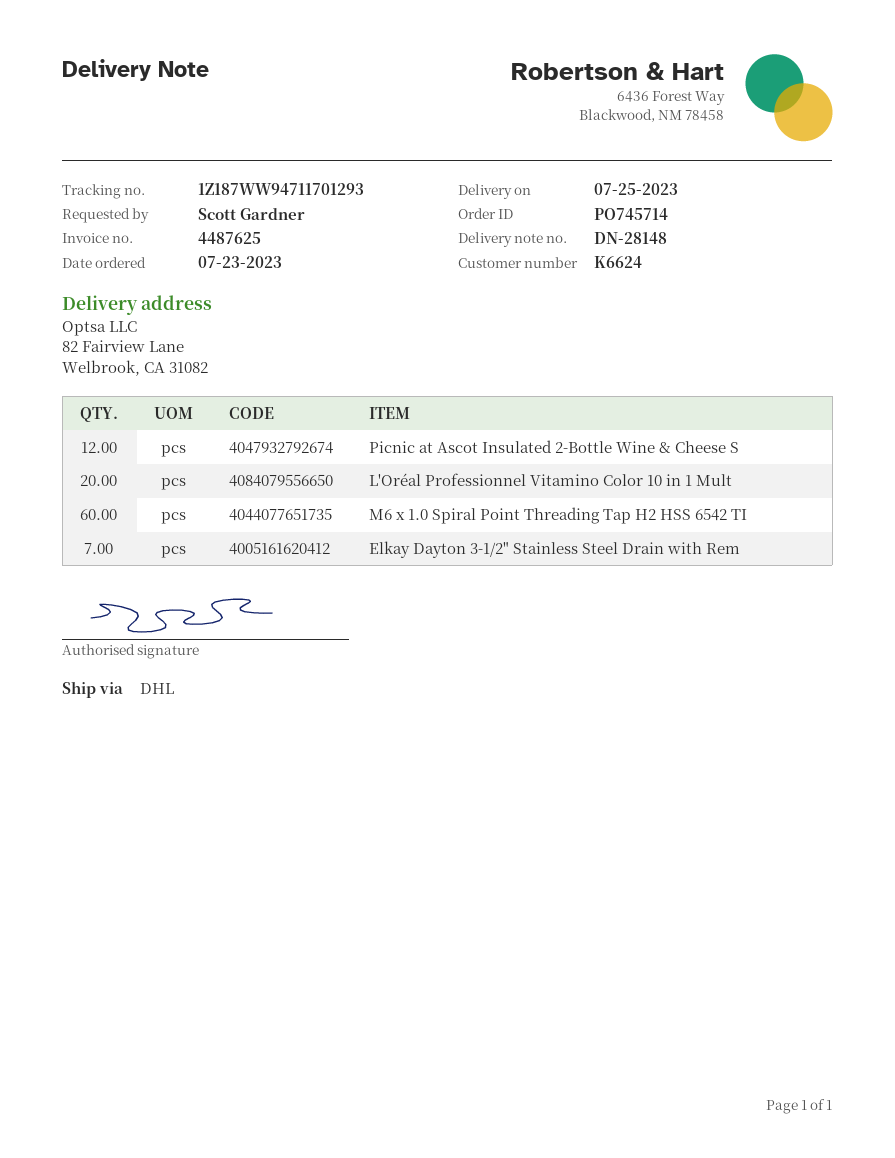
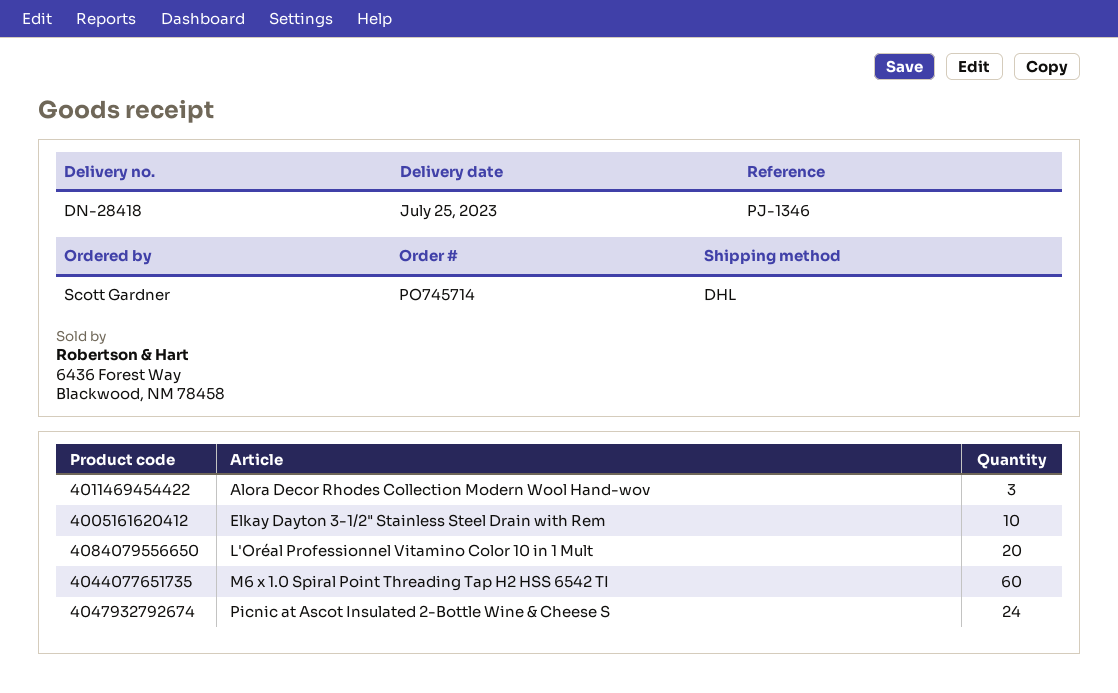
delivery note number: DN-28148 -> DN-28418
Picnic at Ascot Insulated 2-Bottle Wine & Cheese S: 12 -> 24
Elkay Dayton 3-1/2" Stainless Steel Drain with Rem: 7 -> 10
Alora Decor Rhodes Collection Modern Wool Hand-wov: none -> 3

